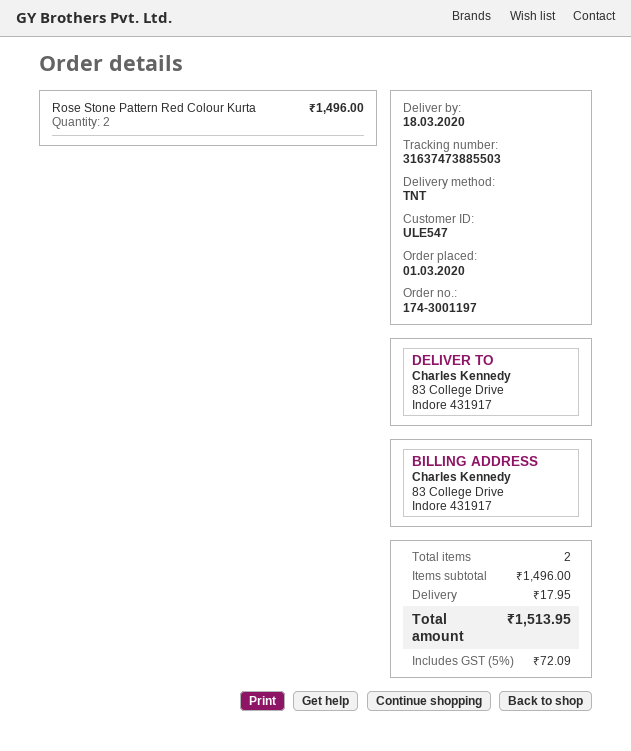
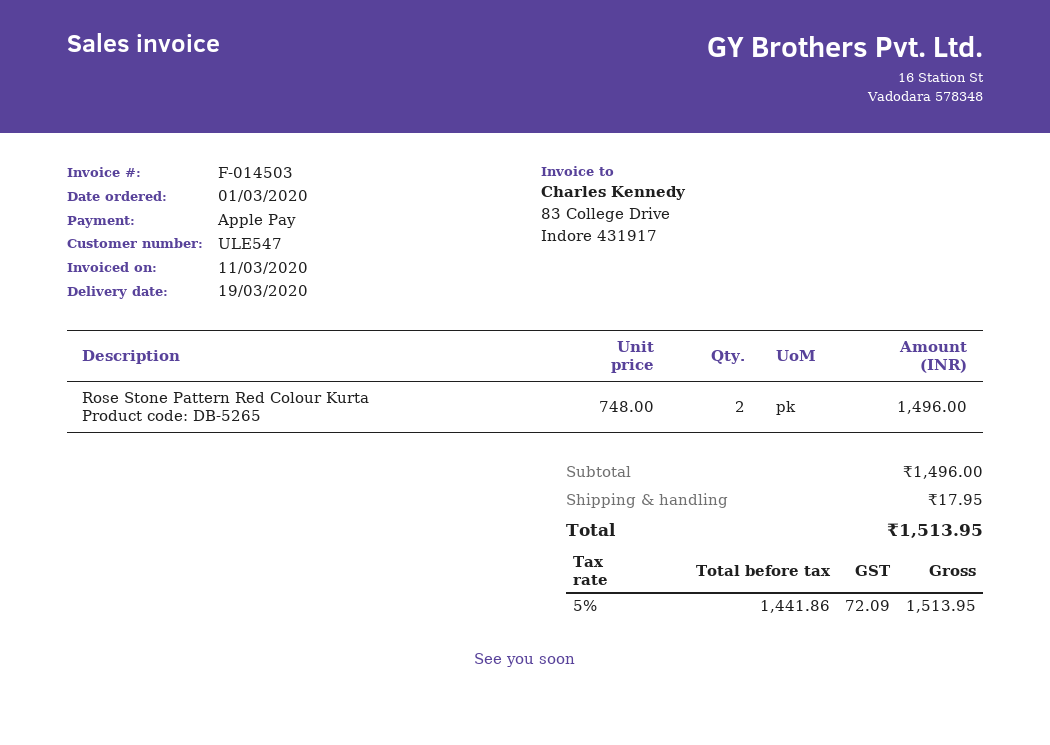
delivery date: 2020-03-18 -> 2020-03-19

